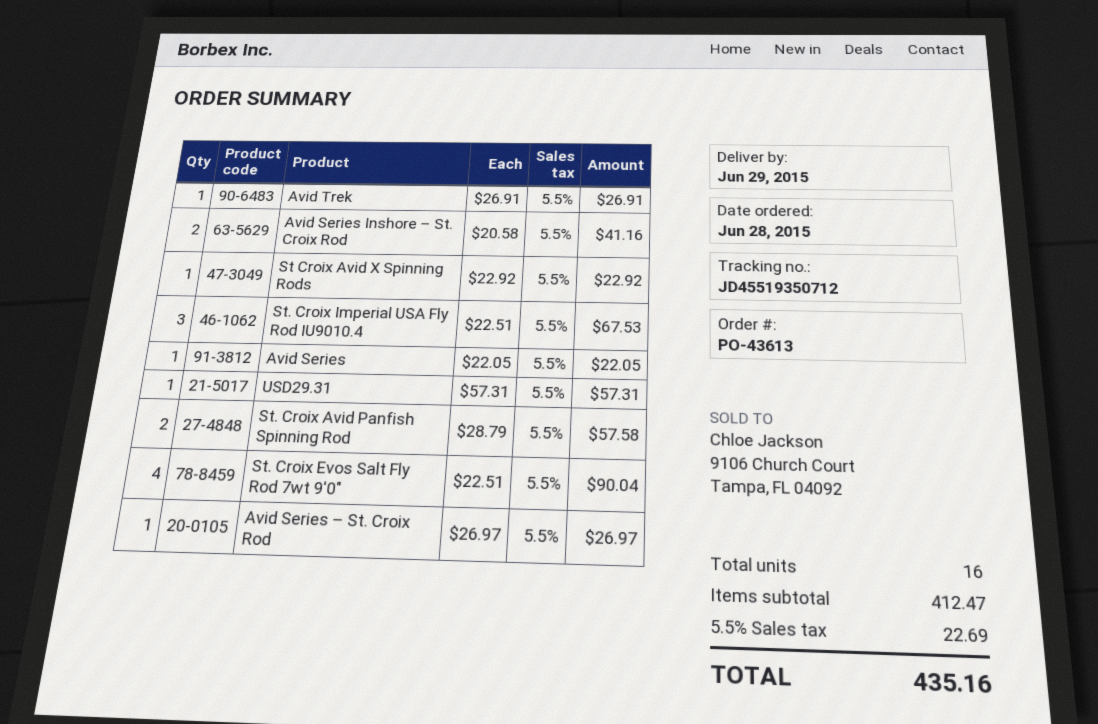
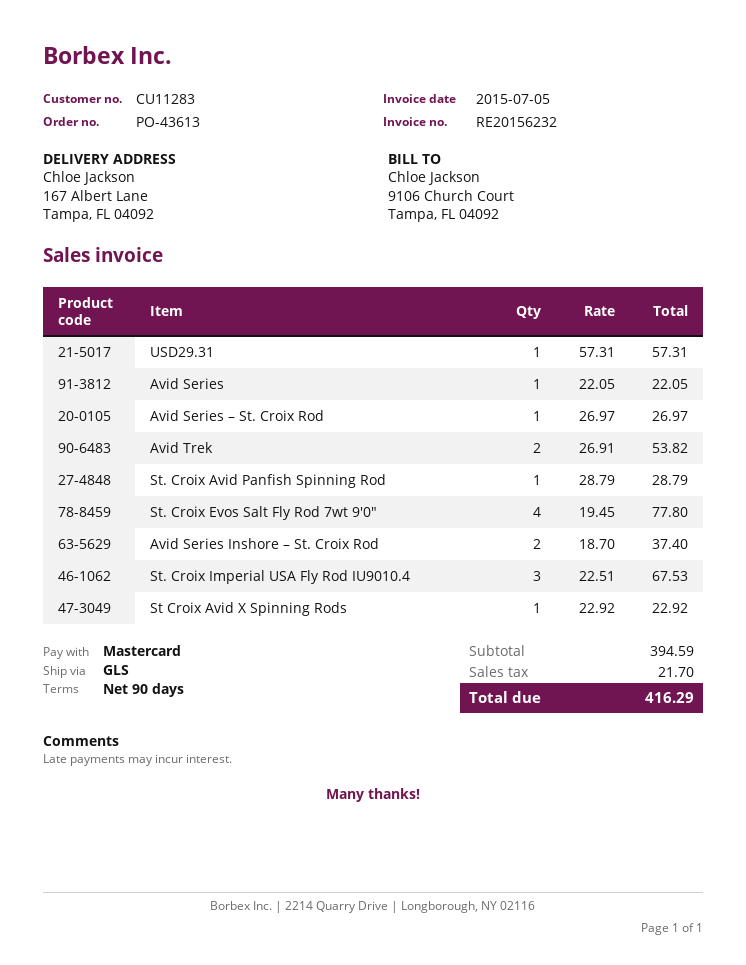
Avid Trek: 1 x 26.91 = 26.91 -> 2 x 26.91 = 53.82
Avid Series Inshore – St. Croix Rod: 2 x 20.58 = 41.16 -> 2 x 18.70 = 37.40
St. Croix Avid Panfish Spinning Rod: 2 x 28.79 = 57.58 -> 1 x 28.79 = 28.79
St. Croix Evos Salt Fly Rod 7wt 9'0": 4 x 22.51 = 90.04 -> 4 x 19.45 = 77.80
subtotal: 412.47 -> 394.59
tax: 22.69 -> 21.70
total: 435.16 -> 416.29

